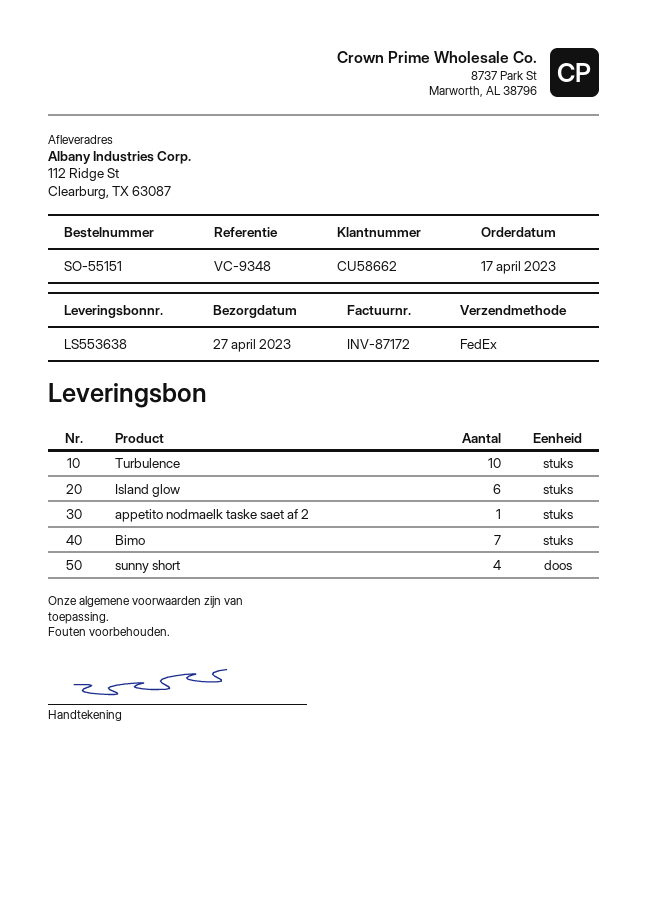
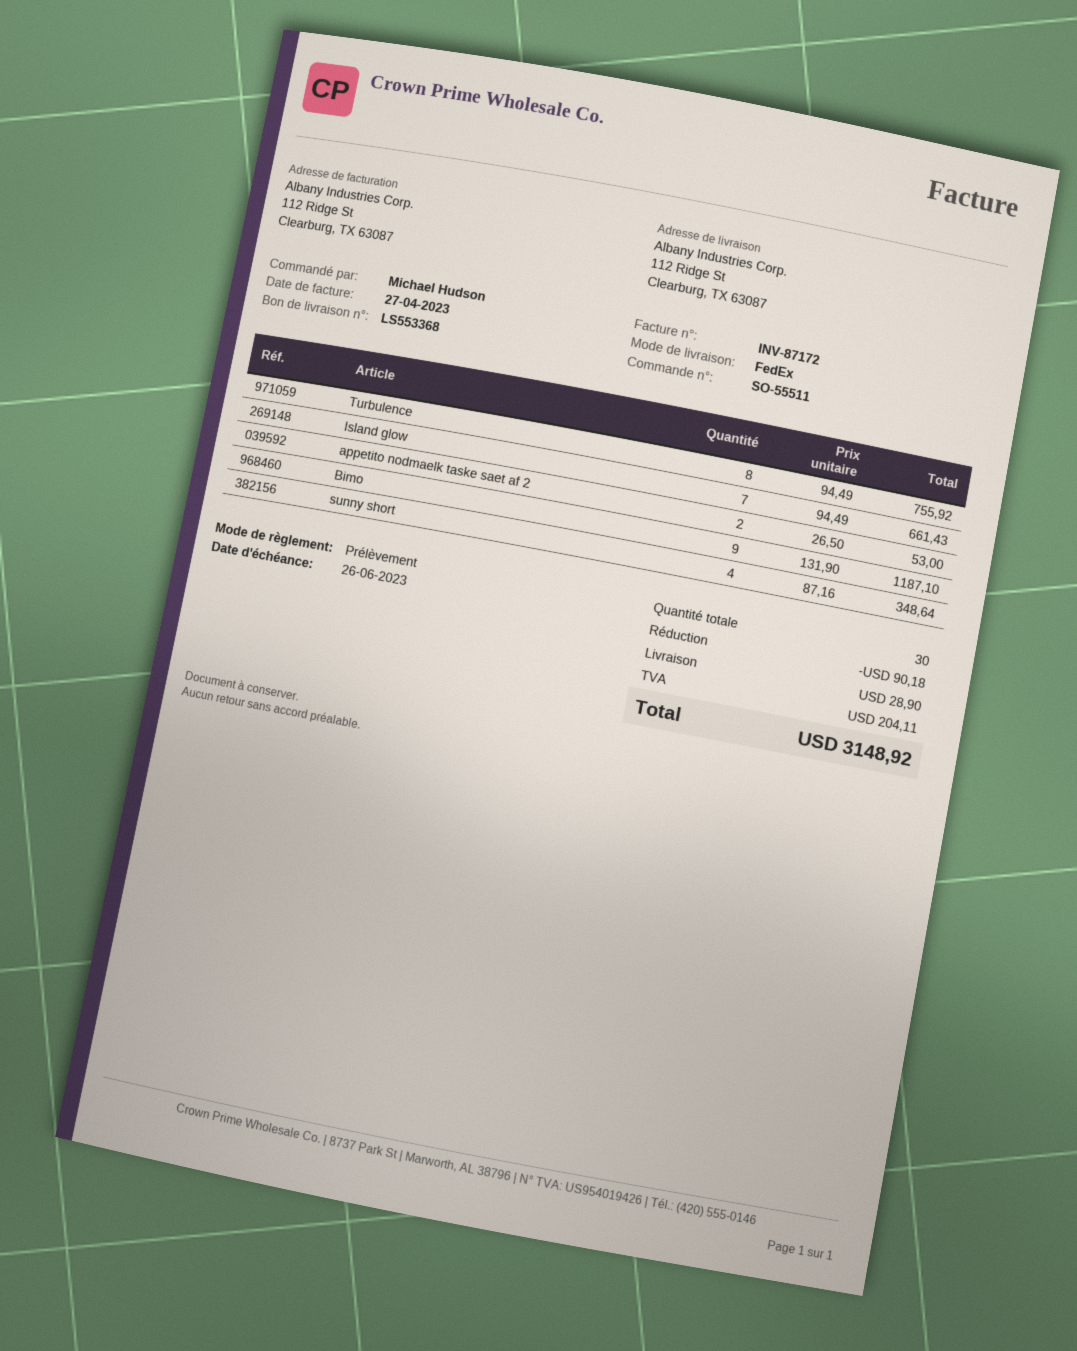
order number: SO-55151 -> SO-55511
delivery note number: LS553638 -> LS553368
Turbulence: 10 -> 8
Island glow: 6 -> 7
appetito nodmaelk taske saet af 2: 1 -> 2
Bimo: 7 -> 9

